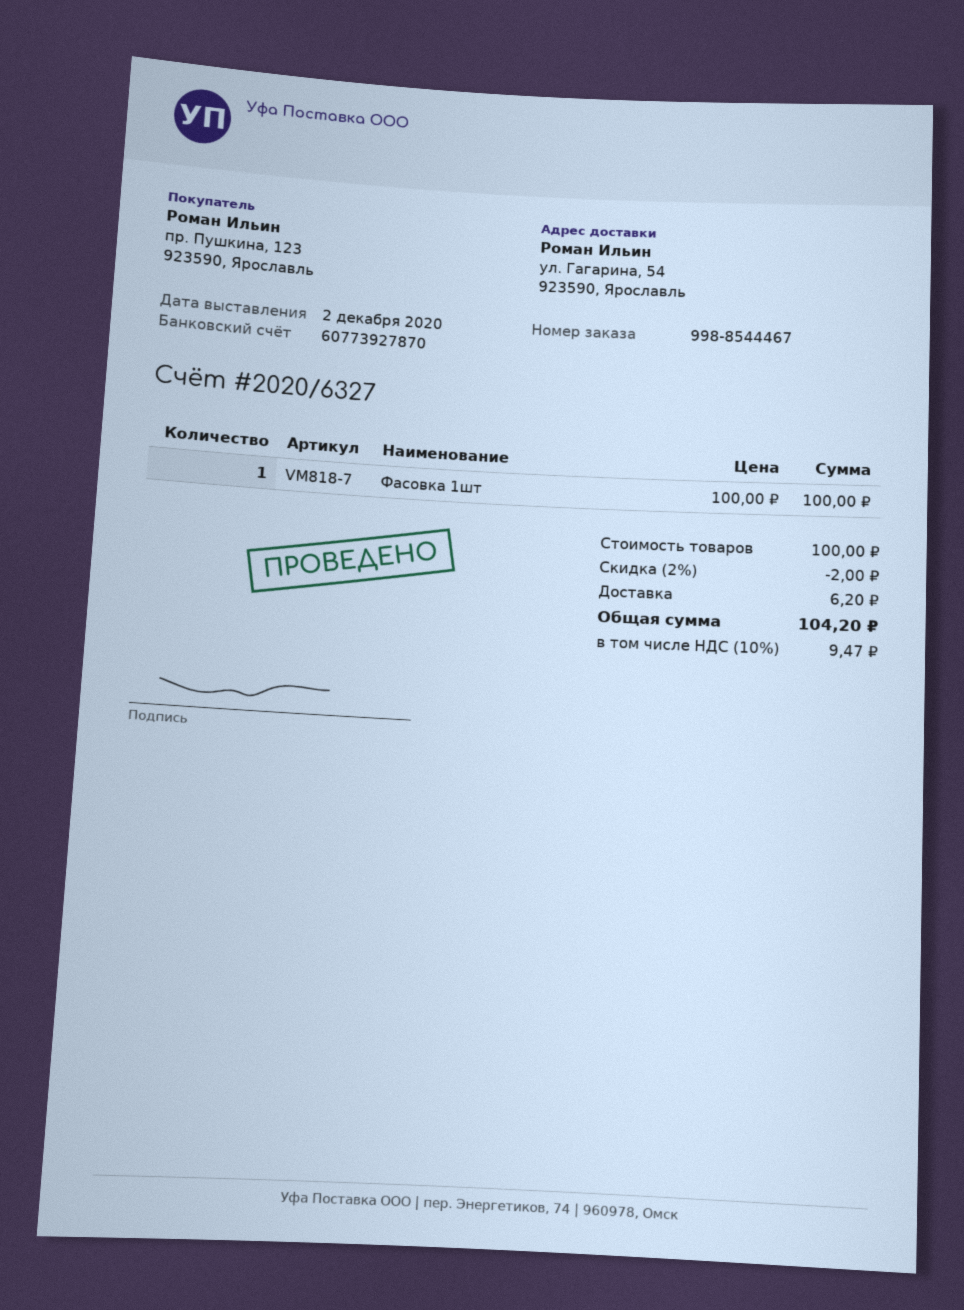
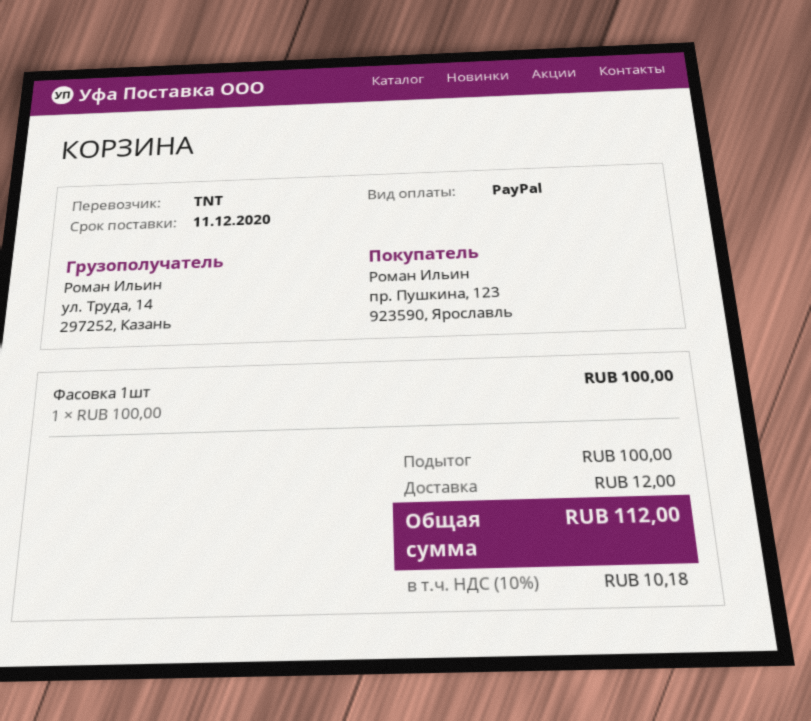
ship to: ул. Гагарина, 54, 923590, Ярославль -> ул. Труда, 14, 297252, Казань
discount: 2% = 2.00 -> none
shipping: 6.20 -> 12.00
tax: 10% = 9.47 -> 10% = 10.18
total: 104.20 -> 112.00

